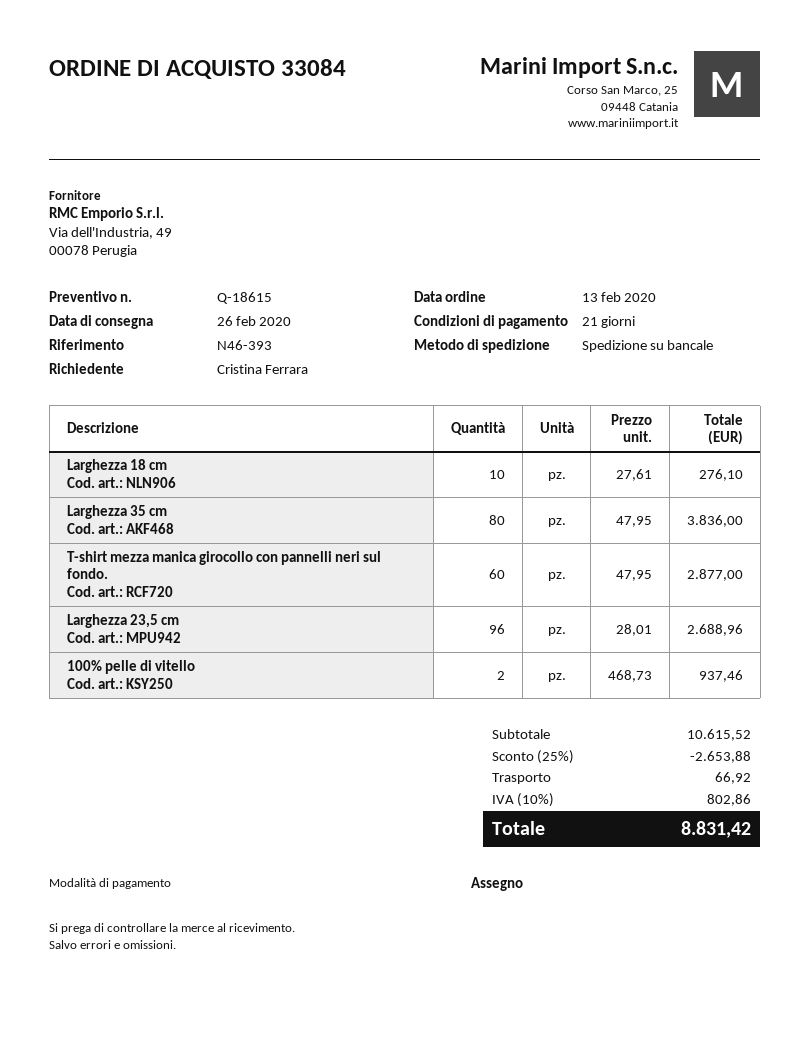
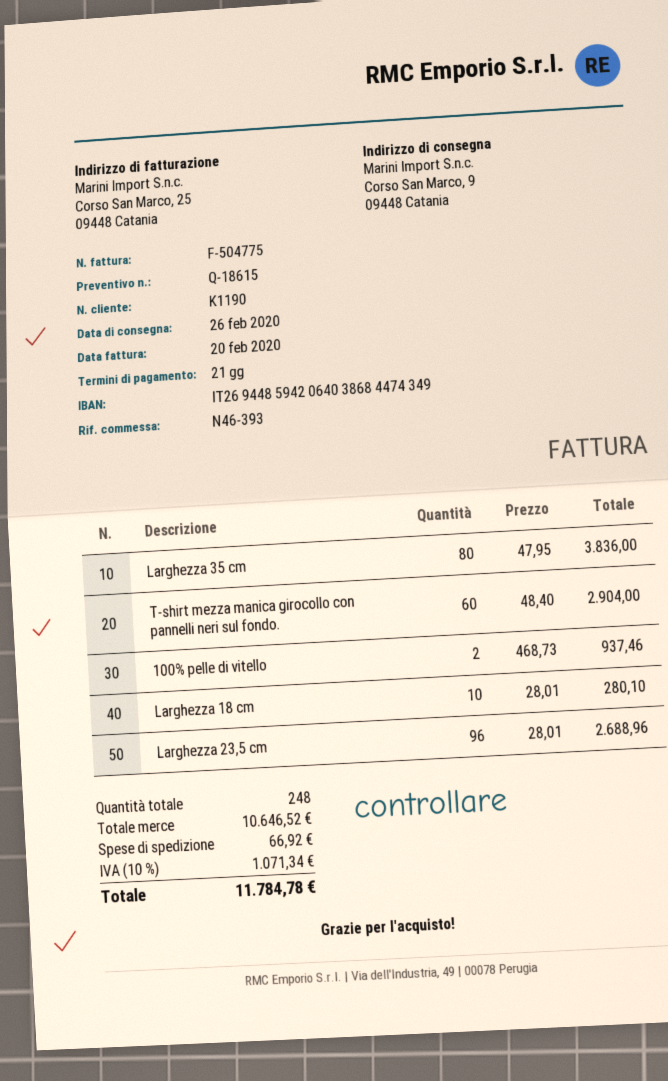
Larghezza 18 cm: 10 x 27.61 = 276.10 -> 10 x 28.01 = 280.10
T-shirt mezza manica girocollo con pannelli neri sul fondo.: 60 x 47.95 = 2877.00 -> 60 x 48.40 = 2904.00
subtotal: 10615.52 -> 10646.52
discount: 25% = 2653.88 -> none
tax: 10% = 802.86 -> 10% = 1071.34
total: 8831.42 -> 11784.78

